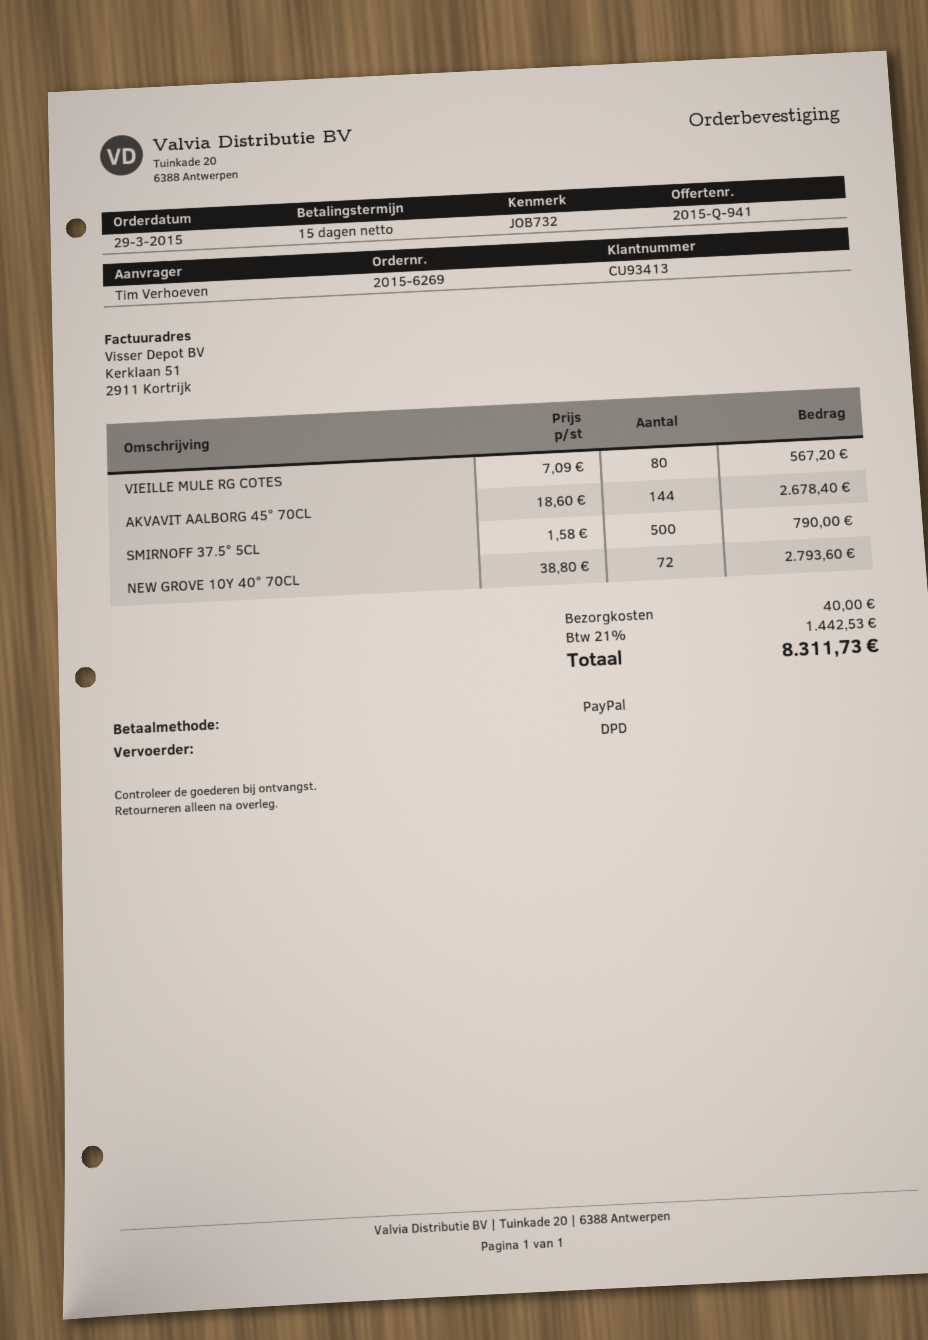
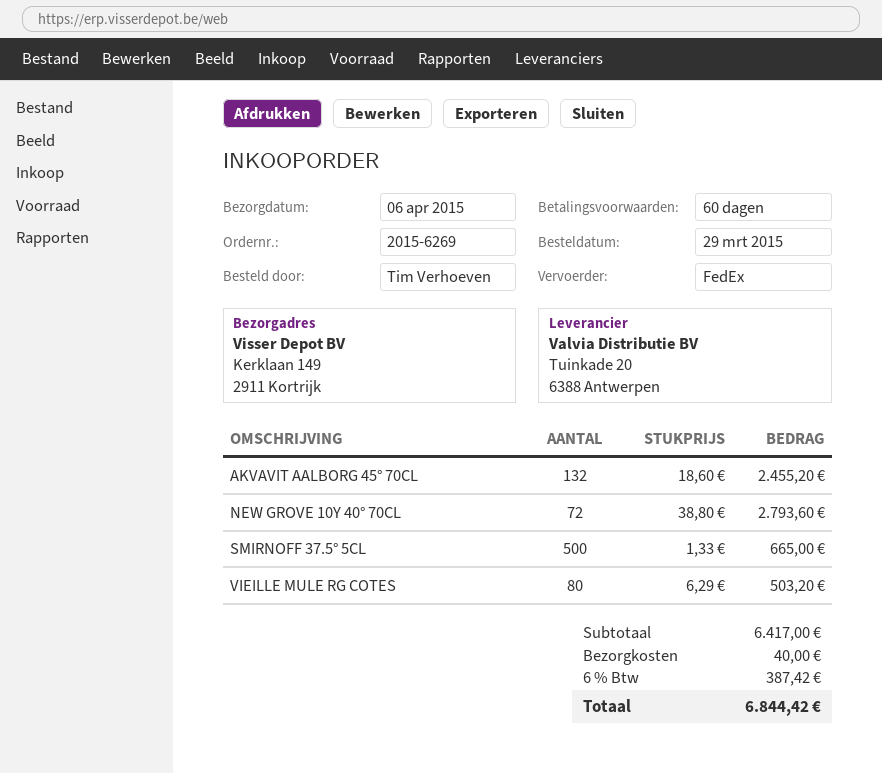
payment terms: 15 days -> 60 days
shipping method: DPD -> FedEx
VIEILLE MULE RG COTES: 80 x 7.09 = 567.20 -> 80 x 6.29 = 503.20
AKVAVIT AALBORG 45° 70CL: 144 x 18.60 = 2678.40 -> 132 x 18.60 = 2455.20
SMIRNOFF 37.5° 5CL: 500 x 1.58 = 790.00 -> 500 x 1.33 = 665.00
tax: 21% = 1442.53 -> 6% = 387.42
total: 8311.73 -> 6844.42

